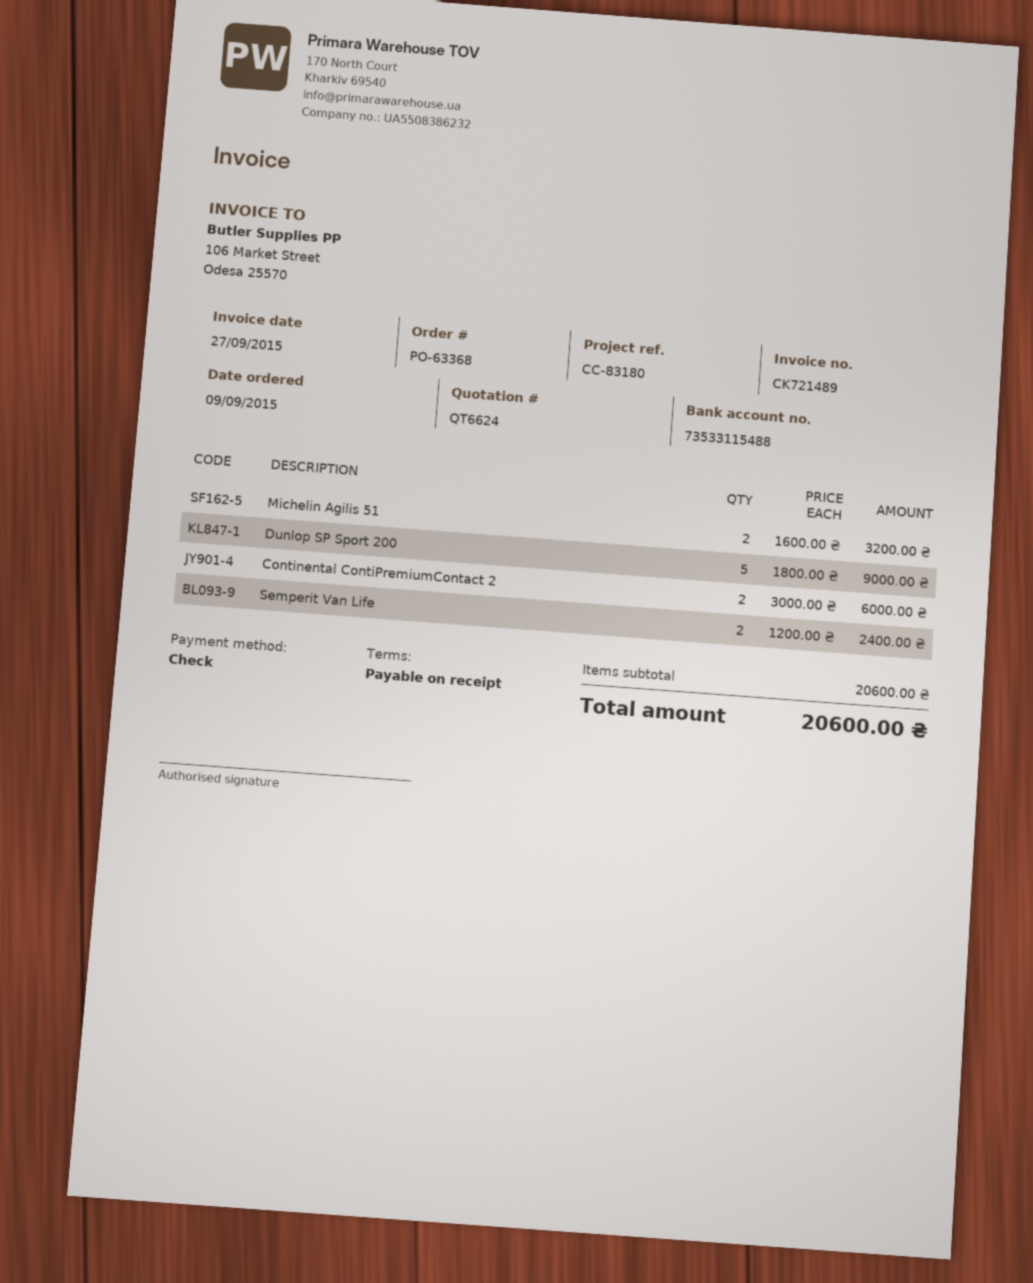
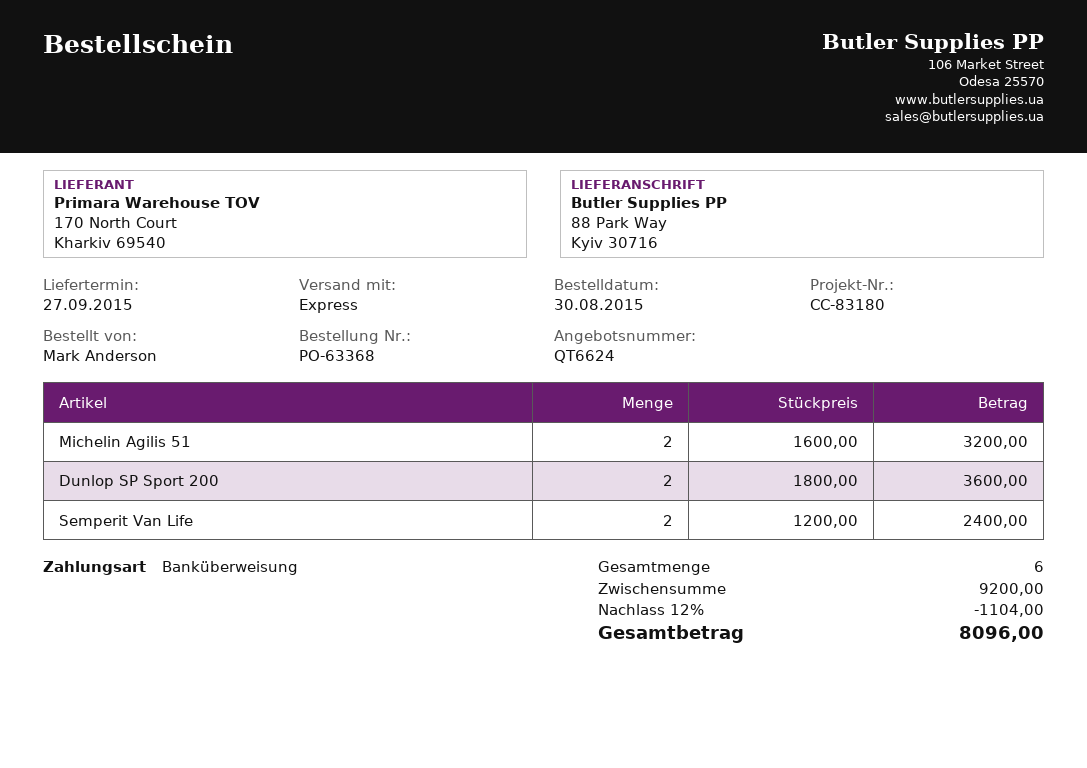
order date: 2015-09-09 -> 2015-08-30
payment method: cheque -> bank transfer
Dunlop SP Sport 200: 5 x 1800.00 = 9000.00 -> 2 x 1800.00 = 3600.00
Continental ContiPremiumContact 2: 2 x 3000.00 = 6000.00 -> none
subtotal: 20600.00 -> 9200.00
discount: none -> 12% = 1104.00
total: 20600.00 -> 8096.00

